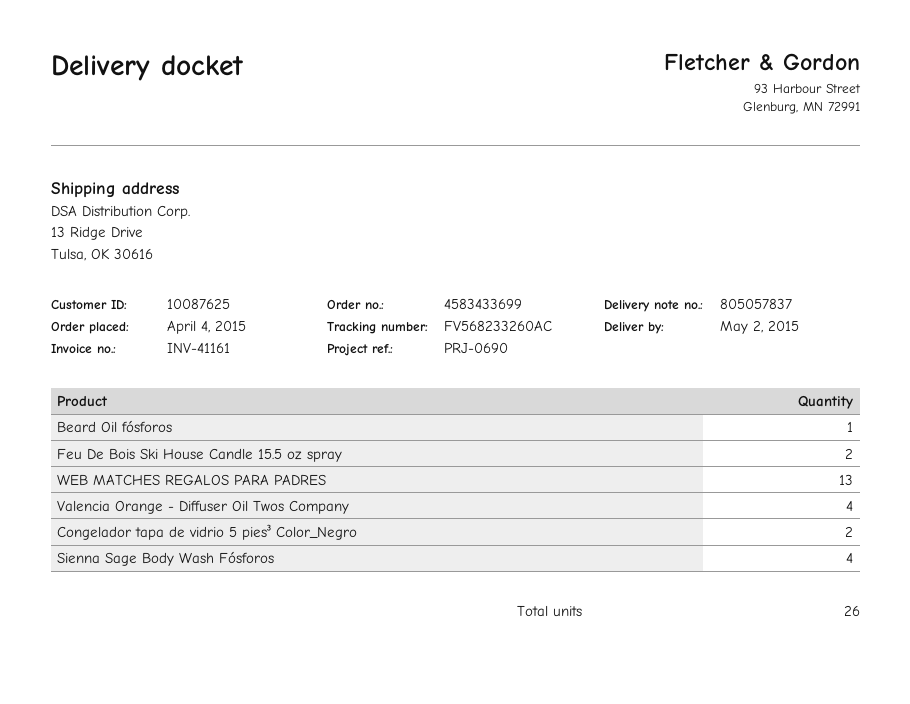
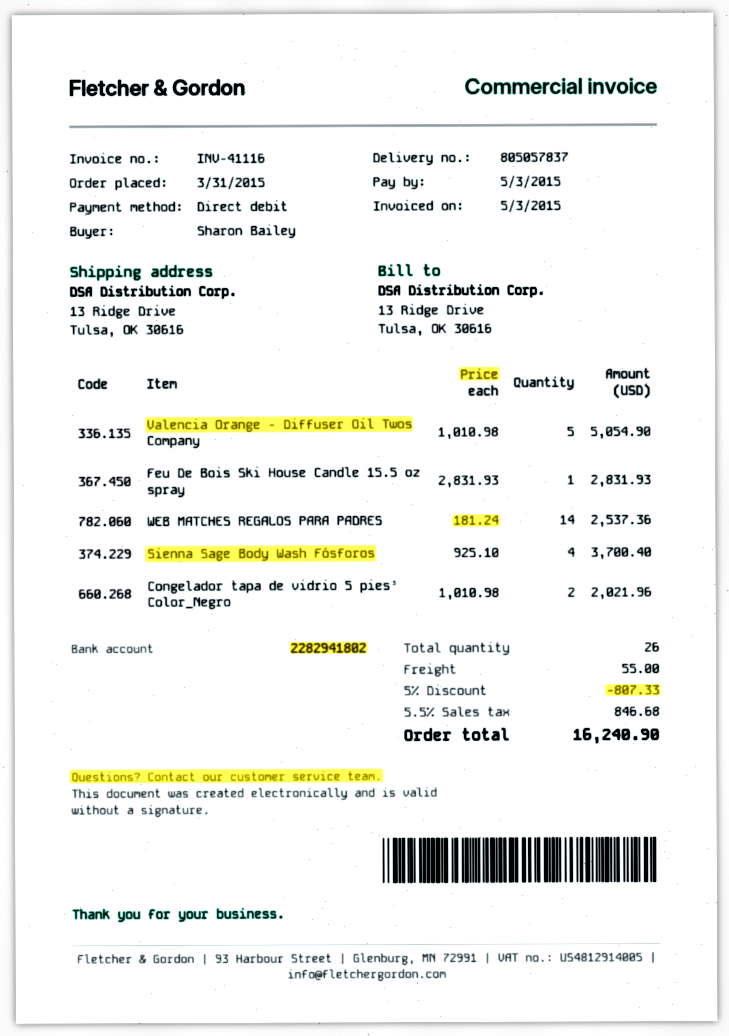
order date: 2015-04-04 -> 2015-03-31
invoice number: INV-41161 -> INV-41116
Beard Oil fósforos: 1 -> none
Feu De Bois Ski House Candle 15.5 oz spray: 2 -> 1
WEB MATCHES REGALOS PARA PADRES: 13 -> 14
Valencia Orange - Diffuser Oil Twos Company: 4 -> 5

